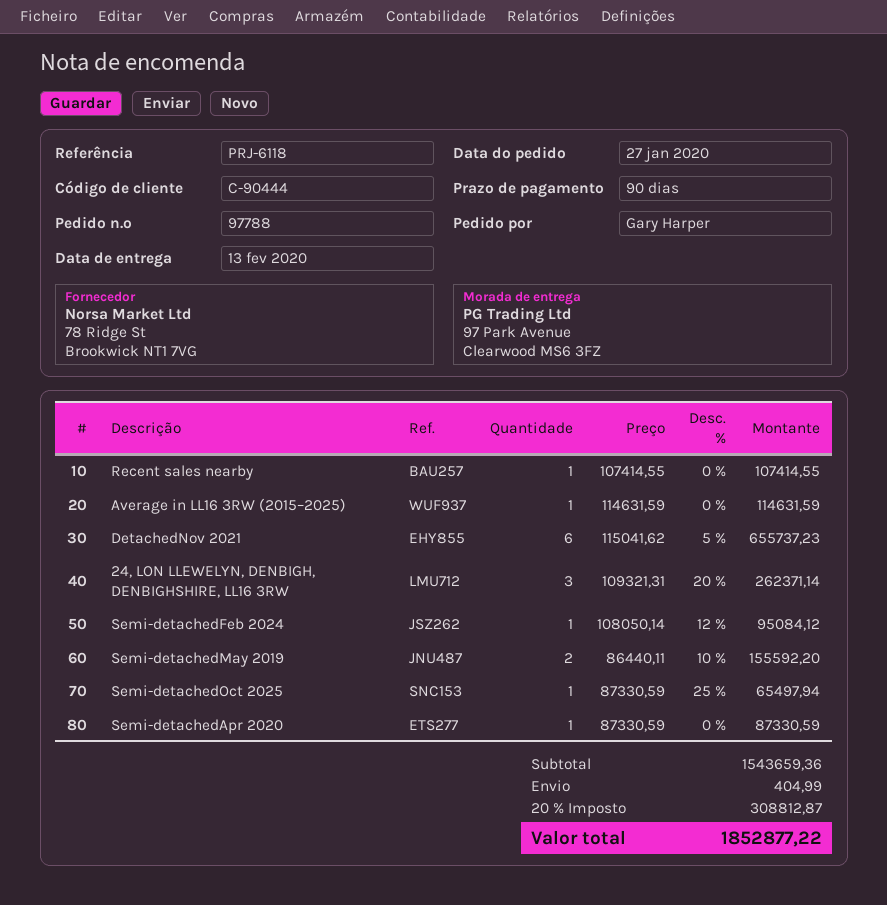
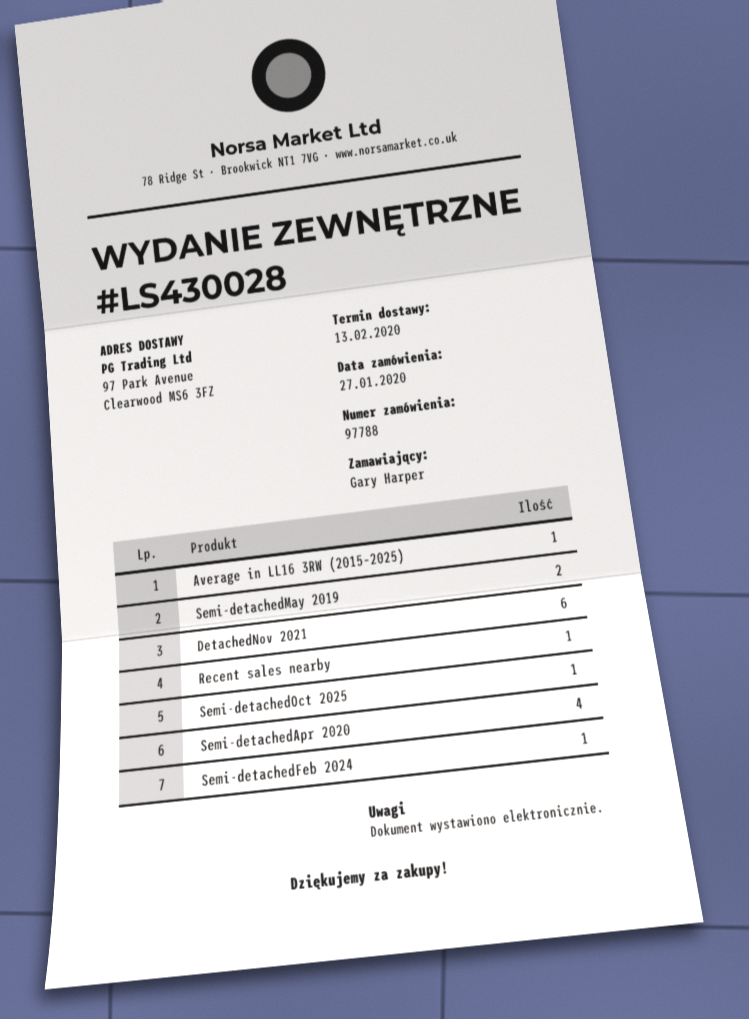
24, LON LLEWELYN, DENBIGH, DENBIGHSHIRE, LL16 3RW: 3 -> none
Semi-detachedApr 2020: 1 -> 4

